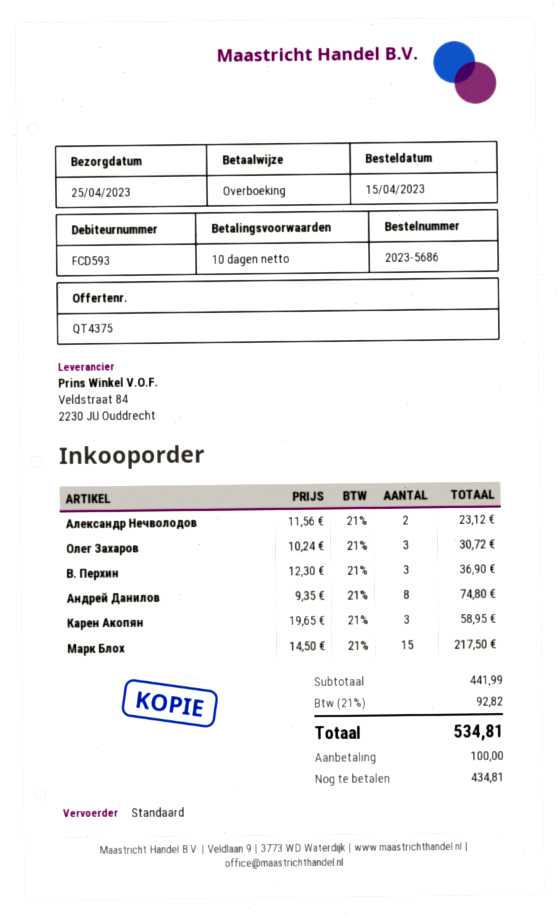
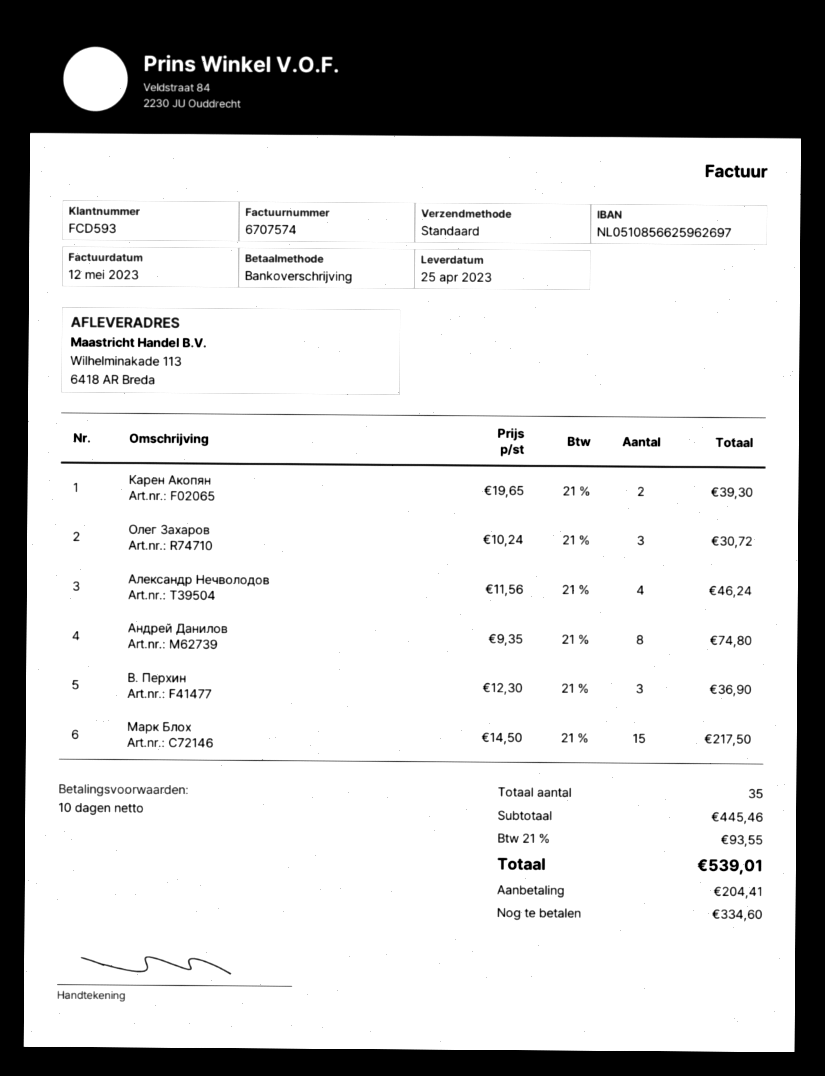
Александр Нечволодов: 2 x 11.56 = 23.12 -> 4 x 11.56 = 46.24
Карен Акопян: 3 x 19.65 = 58.95 -> 2 x 19.65 = 39.30
subtotal: 441.99 -> 445.46
tax: 21% = 92.82 -> 21% = 93.55
total: 534.81 -> 539.01
deposit: 100.00 -> 204.41
balance: 434.81 -> 334.60

